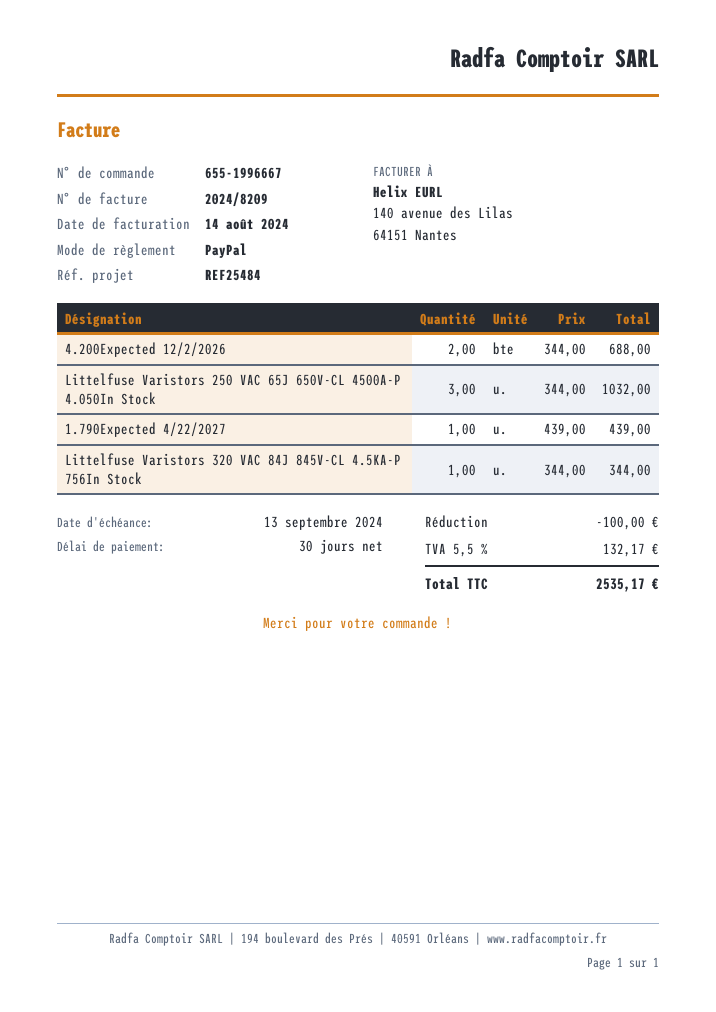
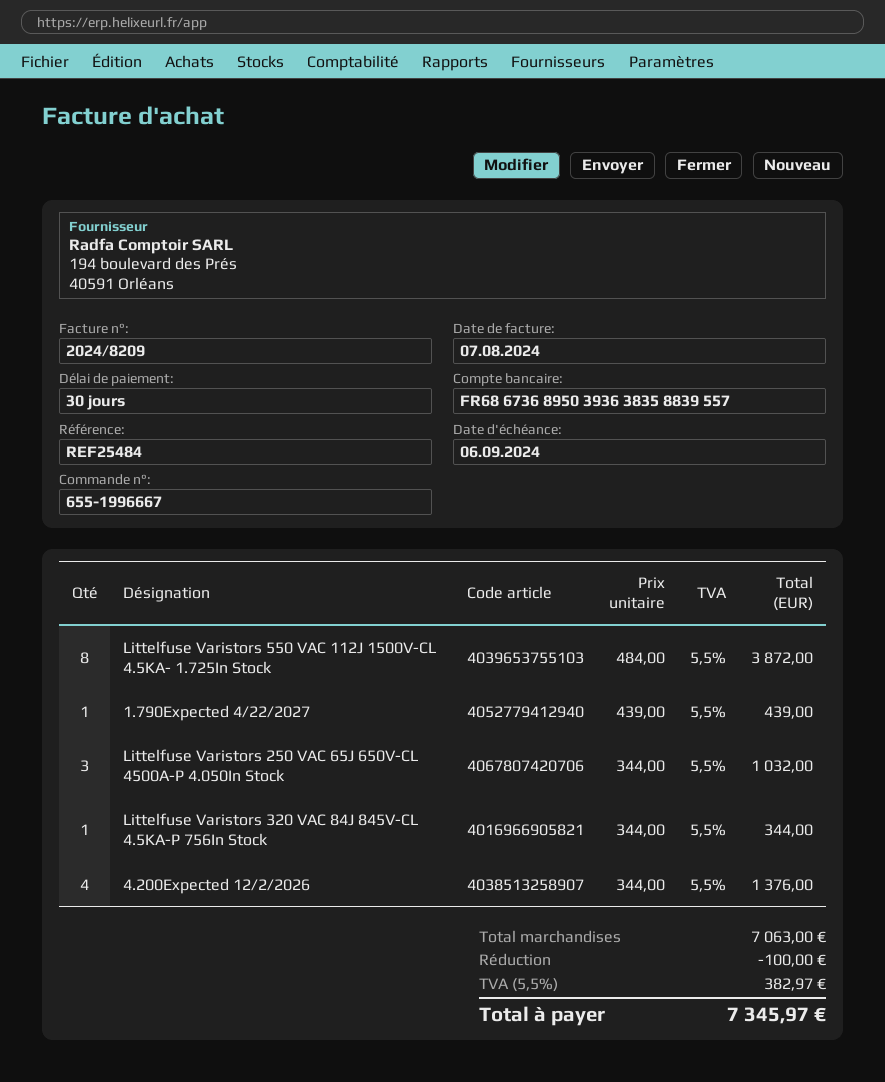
invoice date: 2024-08-14 -> 2024-08-07
due date: 2024-09-13 -> 2024-09-06
4.200Expected 12/2/2026: 2 x 344.00 = 688.00 -> 4 x 344.00 = 1376.00
Littelfuse Varistors 550 VAC 112J 1500V-CL 4.5KA- 1.725In Stock: none -> 8 x 484.00 = 3872.00
tax: 5.5% = 132.17 -> 5.5% = 382.97
total: 2535.17 -> 7345.97

